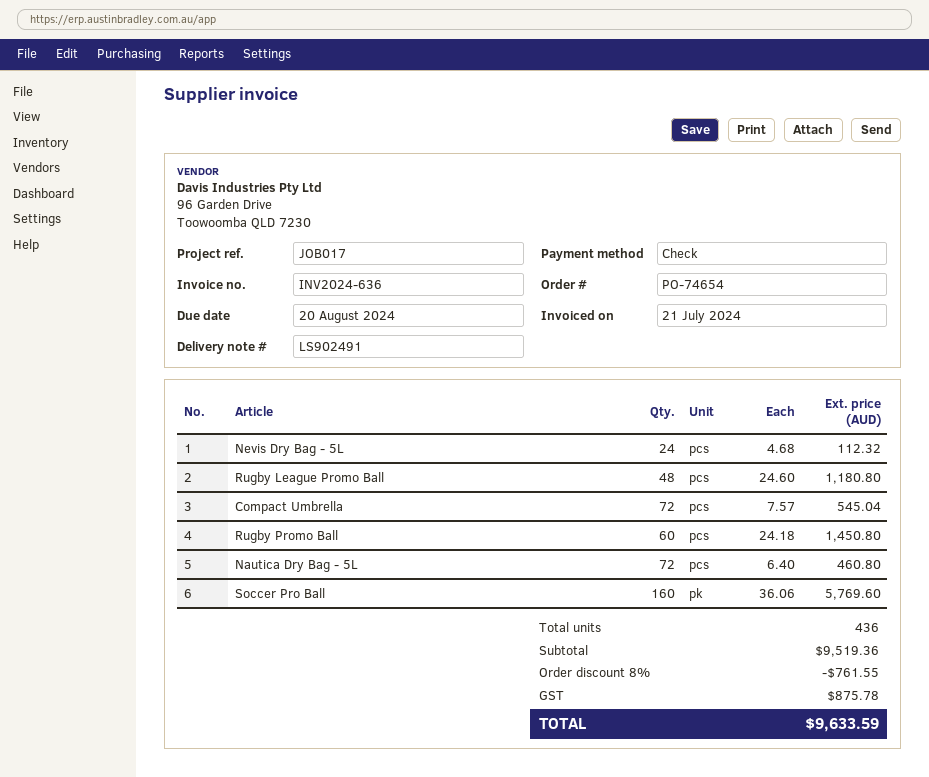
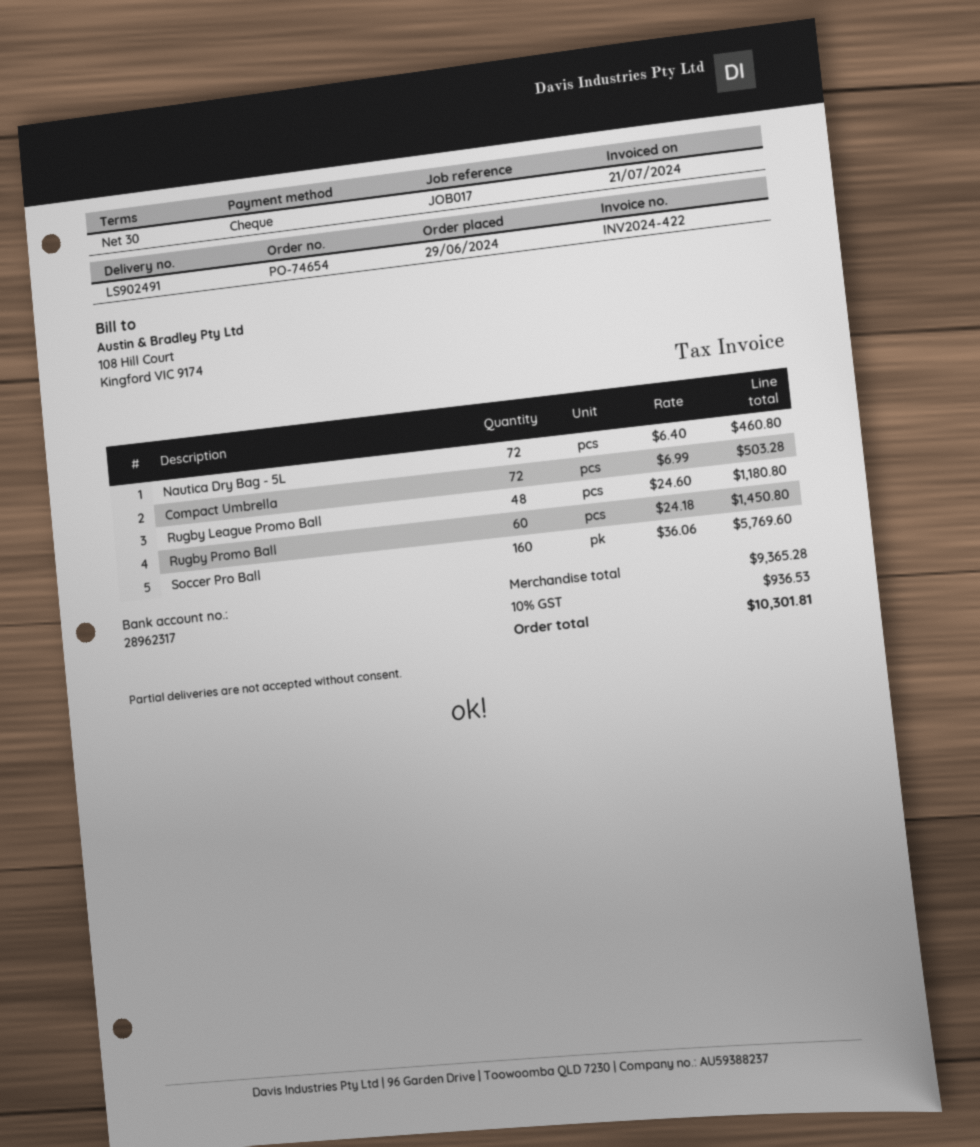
invoice number: INV2024-636 -> INV2024-422
Nevis Dry Bag - 5L: 24 x 4.68 = 112.32 -> none
Compact Umbrella: 72 x 7.57 = 545.04 -> 72 x 6.99 = 503.28
subtotal: 9519.36 -> 9365.28
discount: 8% = 761.55 -> none
tax: 875.78 -> 936.53
total: 9633.59 -> 10301.81

